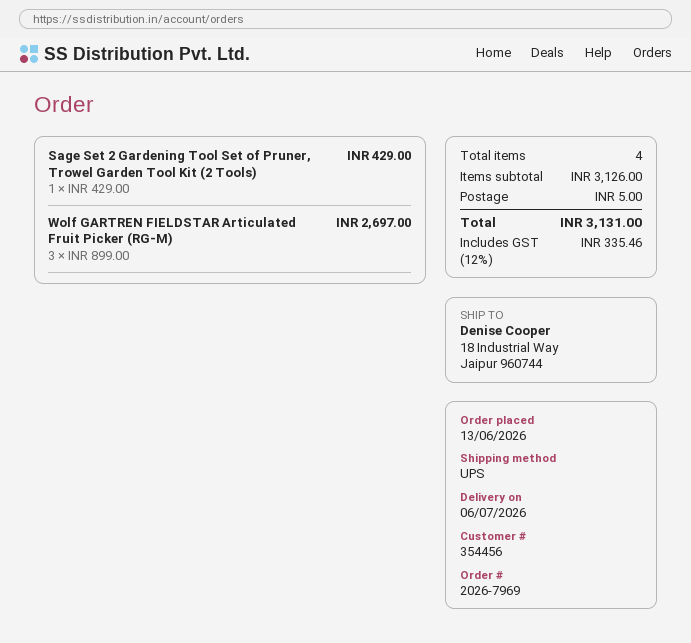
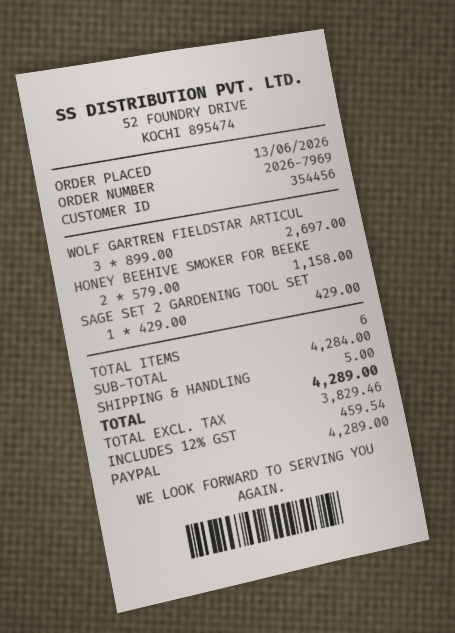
HONEY BEEHIVE SMOKER FOR BEEKE: none -> 2 x 579.00 = 1158.00
total quantity: 4 -> 6
subtotal: 3126.00 -> 4284.00
tax: 12% = 335.46 -> 12% = 459.54
total: 3131.00 -> 4289.00

